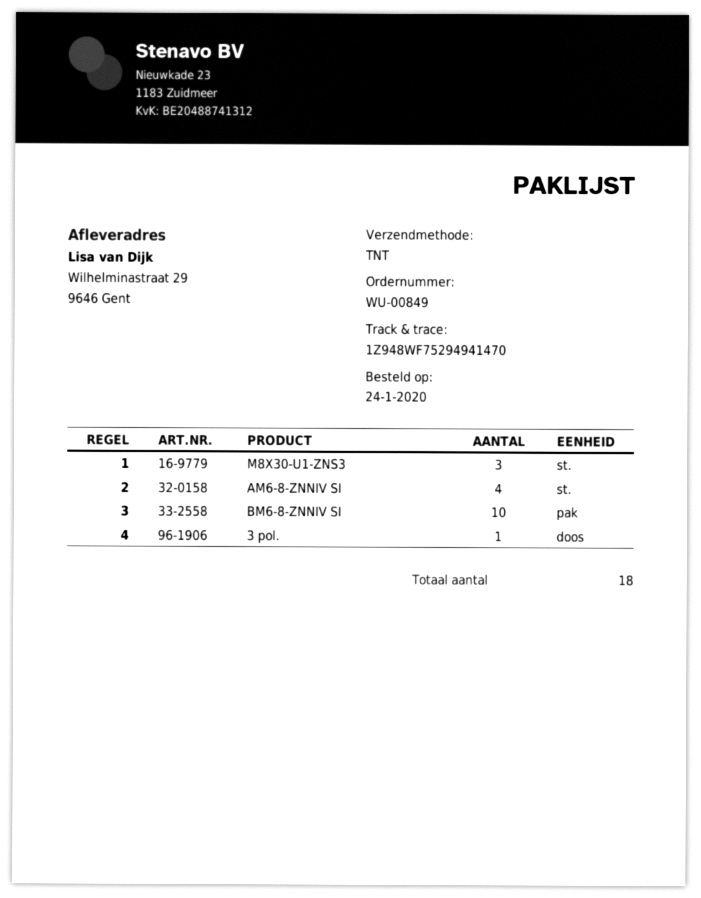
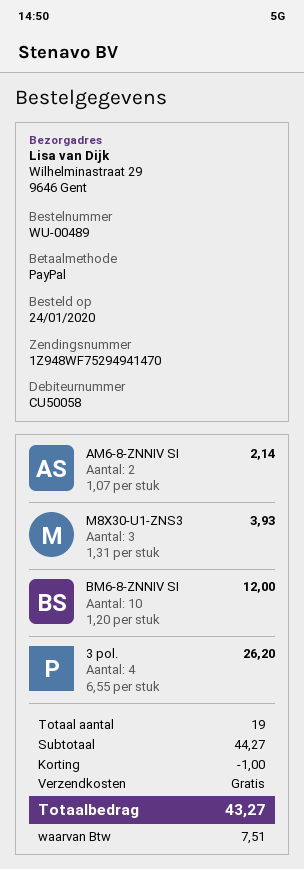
order number: WU-00849 -> WU-00489
AM6-8-ZNNIV SI: 4 -> 2
3 pol.: 1 -> 4
total quantity: 18 -> 19

